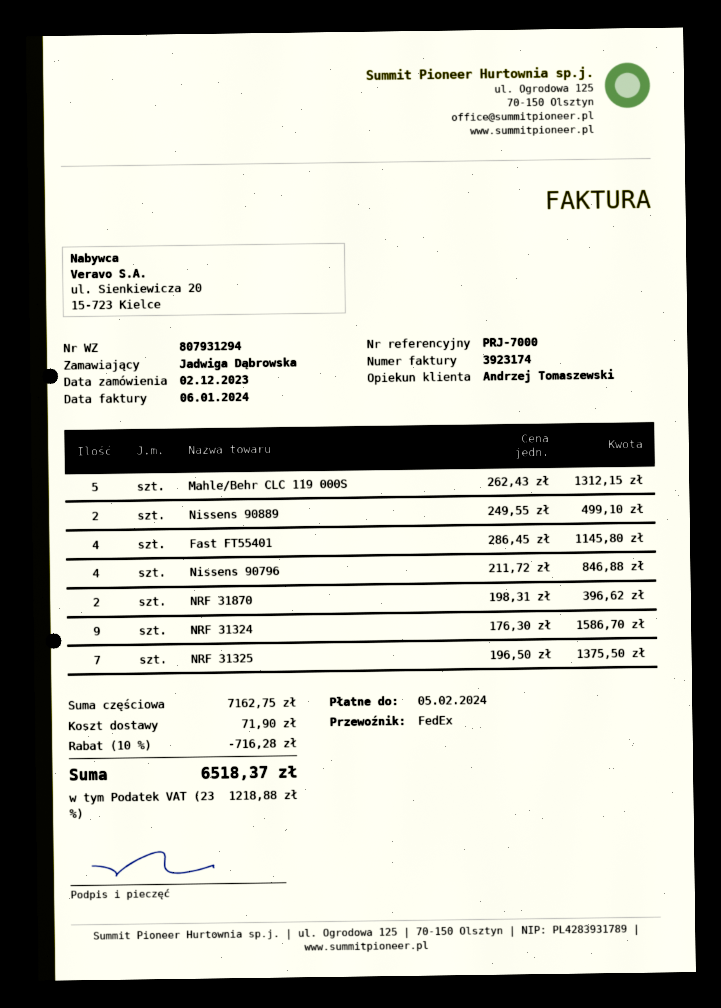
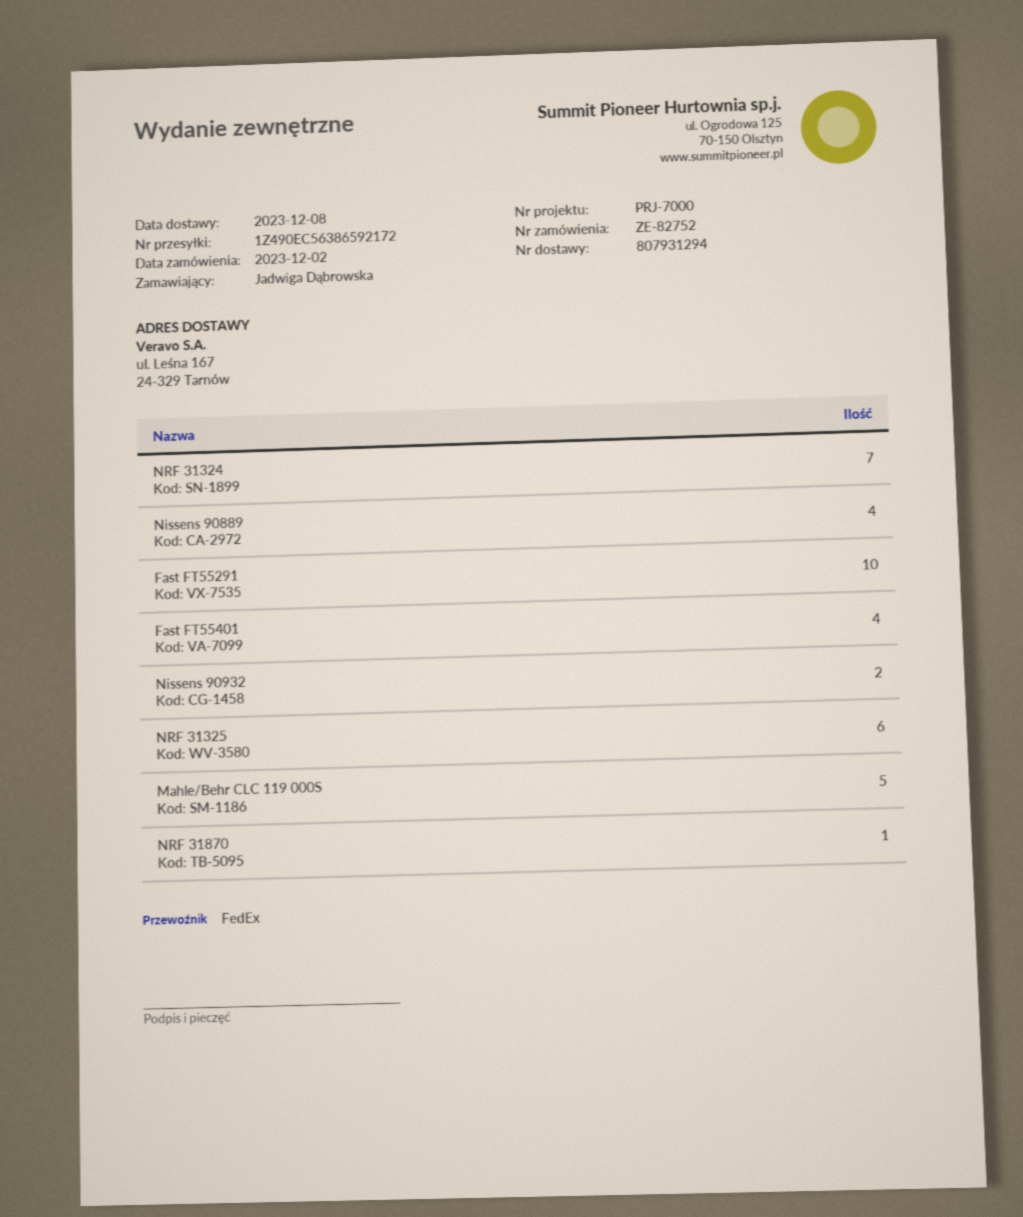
Nissens 90889: 2 -> 4
Nissens 90796: 4 -> none
NRF 31870: 2 -> 1
NRF 31324: 9 -> 7
NRF 31325: 7 -> 6
Fast FT55291: none -> 10
Nissens 90932: none -> 2

